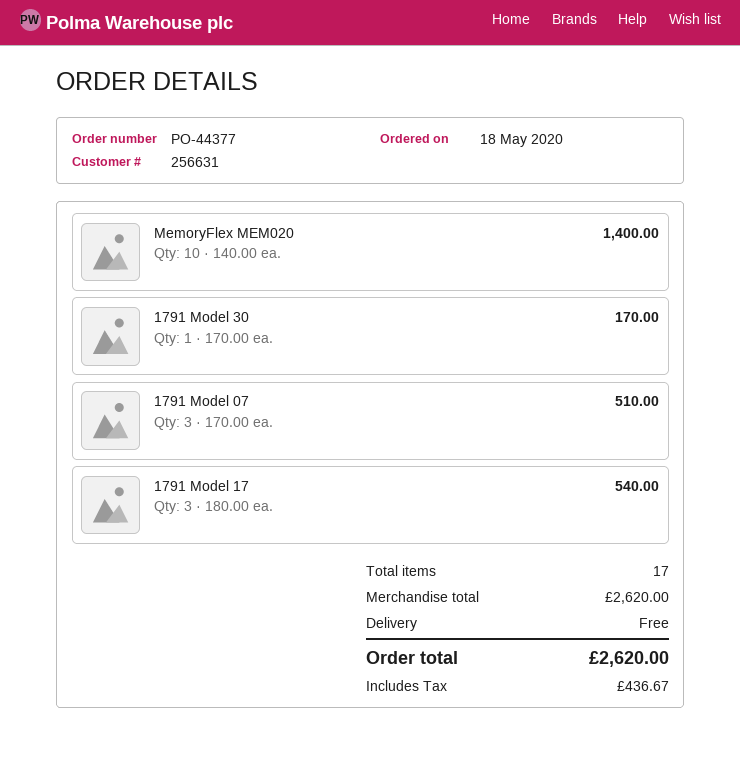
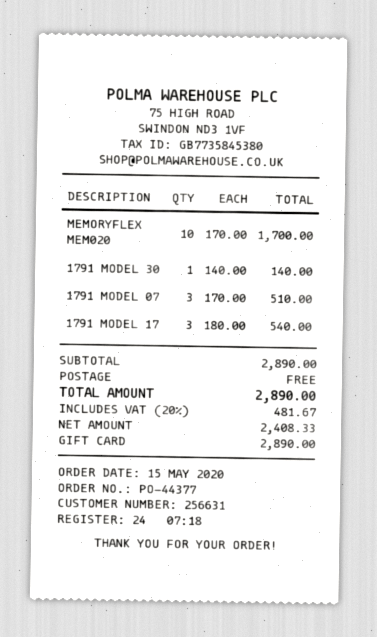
order date: 2020-05-18 -> 2020-05-15
MemoryFlex MEM020: 10 x 140.00 = 1400.00 -> 10 x 170.00 = 1700.00
1791 Model 30: 1 x 170.00 = 170.00 -> 1 x 140.00 = 140.00
subtotal: 2620.00 -> 2890.00
tax: 436.67 -> 481.67
total: 2620.00 -> 2890.00

